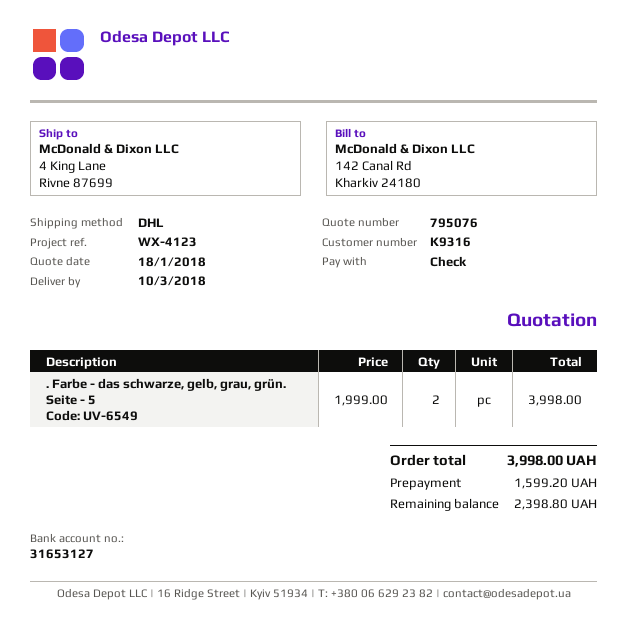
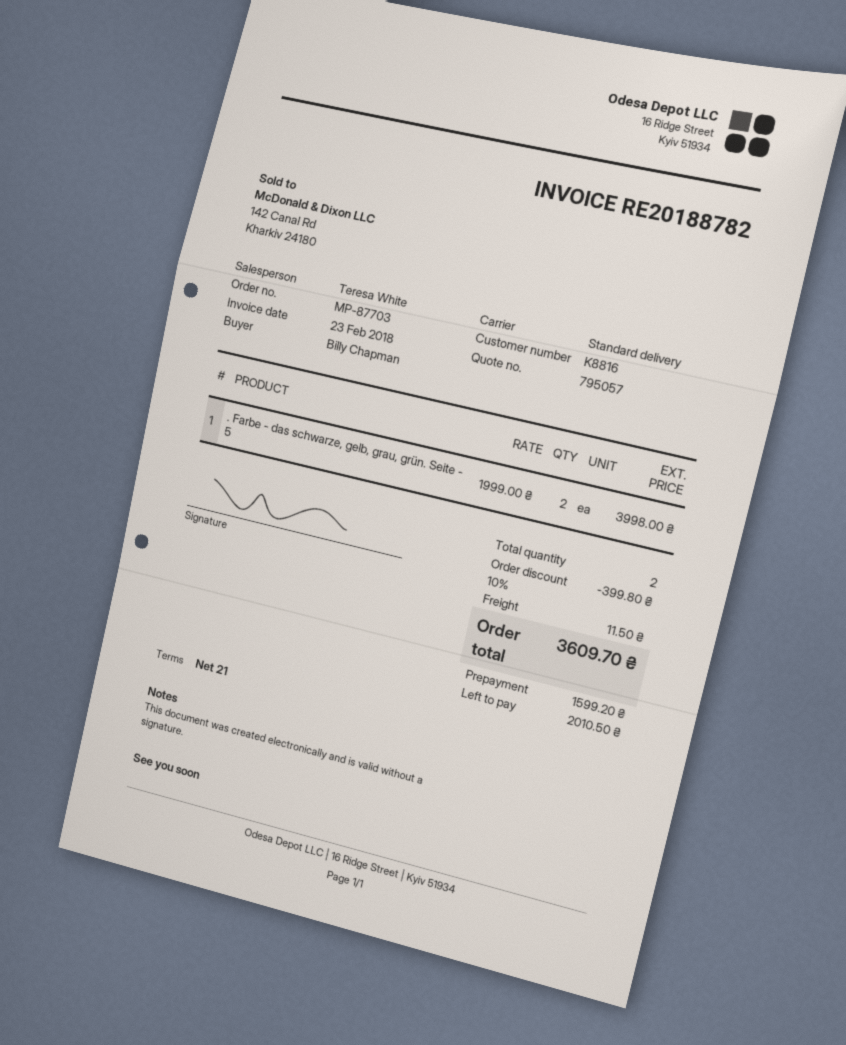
quote number: 795076 -> 795057
customer number: K9316 -> K8816
shipping method: DHL -> standard
discount: none -> 10% = 399.80
shipping: none -> 11.50
total: 3998.00 -> 3609.70
balance: 2398.80 -> 2010.50

